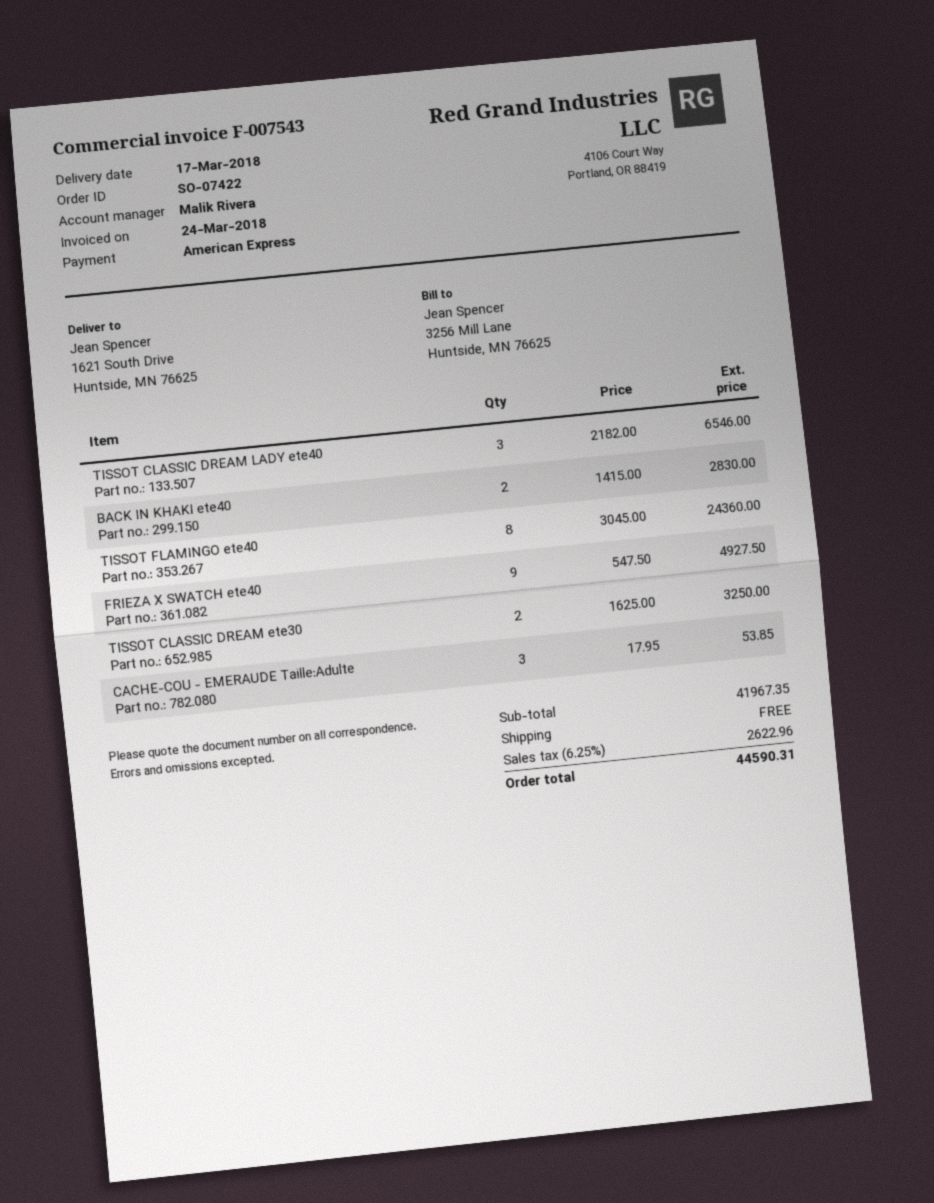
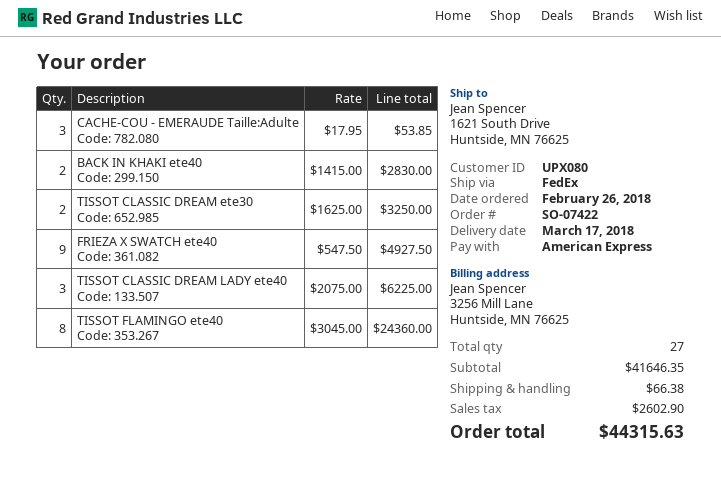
TISSOT CLASSIC DREAM LADY ete40: 3 x 2182.00 = 6546.00 -> 3 x 2075.00 = 6225.00
subtotal: 41967.35 -> 41646.35
shipping: 0.00 -> 66.38
tax: 2622.96 -> 2602.90
total: 44590.31 -> 44315.63

